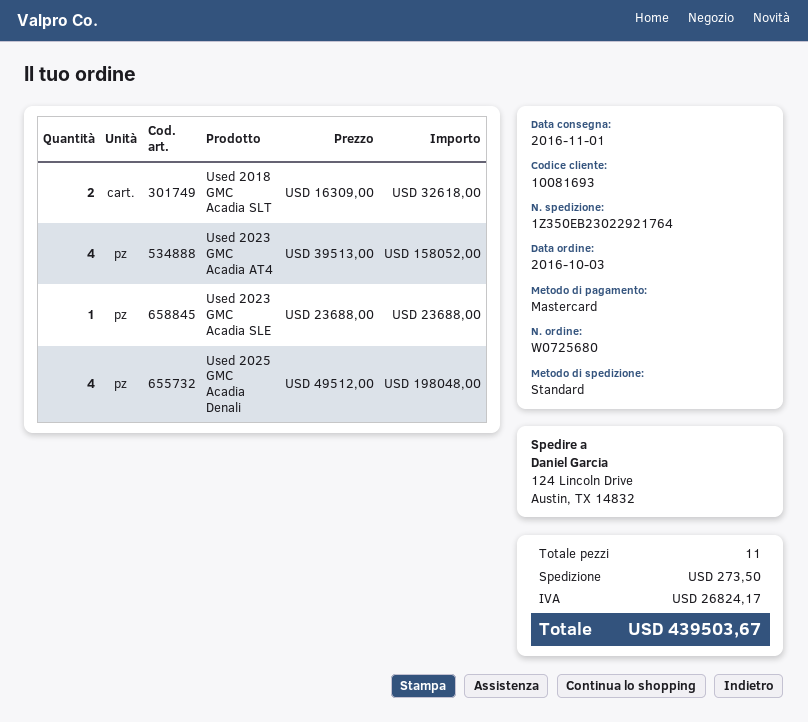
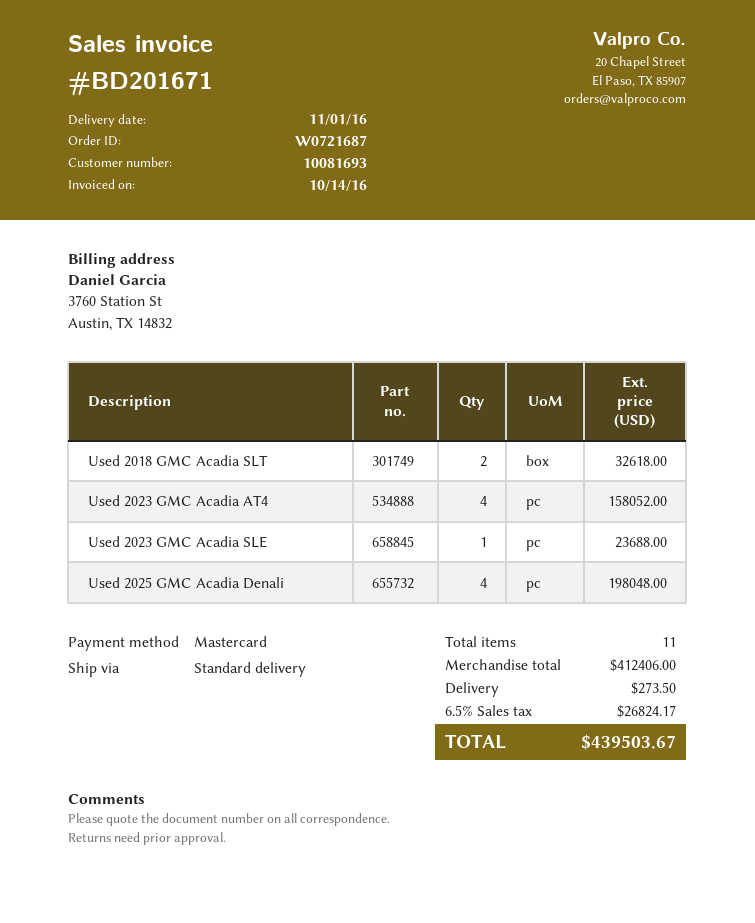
order number: W0725680 -> W0721687

